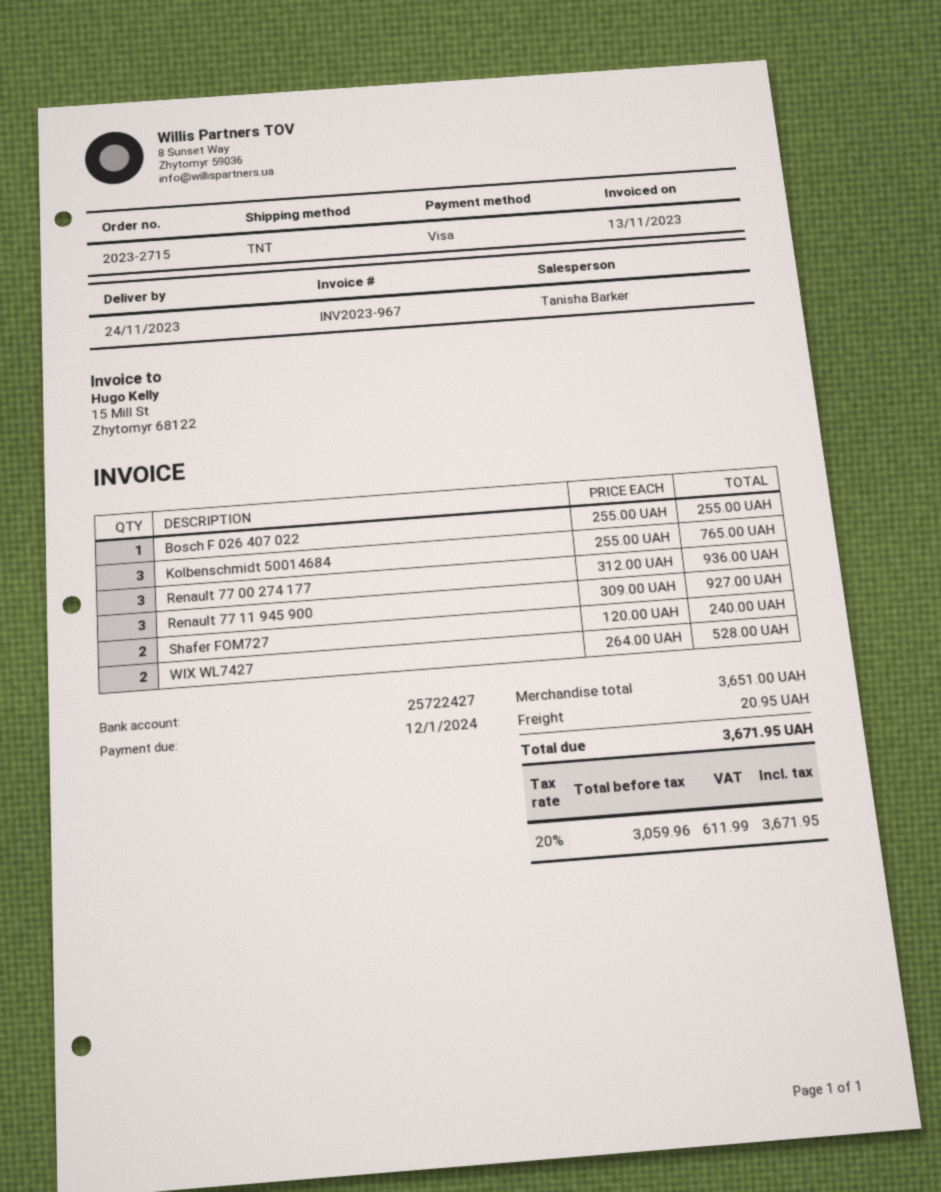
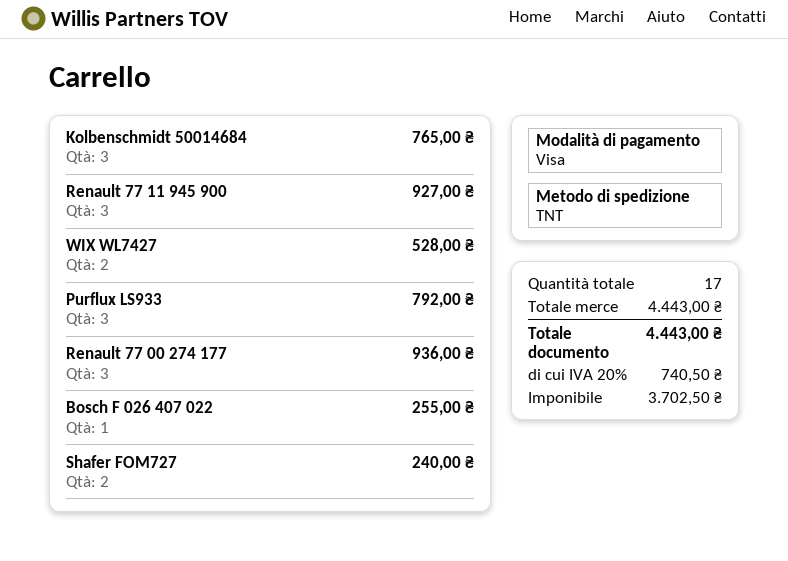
Purflux LS933: none -> 3 for 792.00
subtotal: 3651.00 -> 4443.00
shipping: 20.95 -> none
net: 3059.96 -> 3702.50
tax: 20% = 611.99 -> 20% = 740.50
total: 3671.95 -> 4443.00

